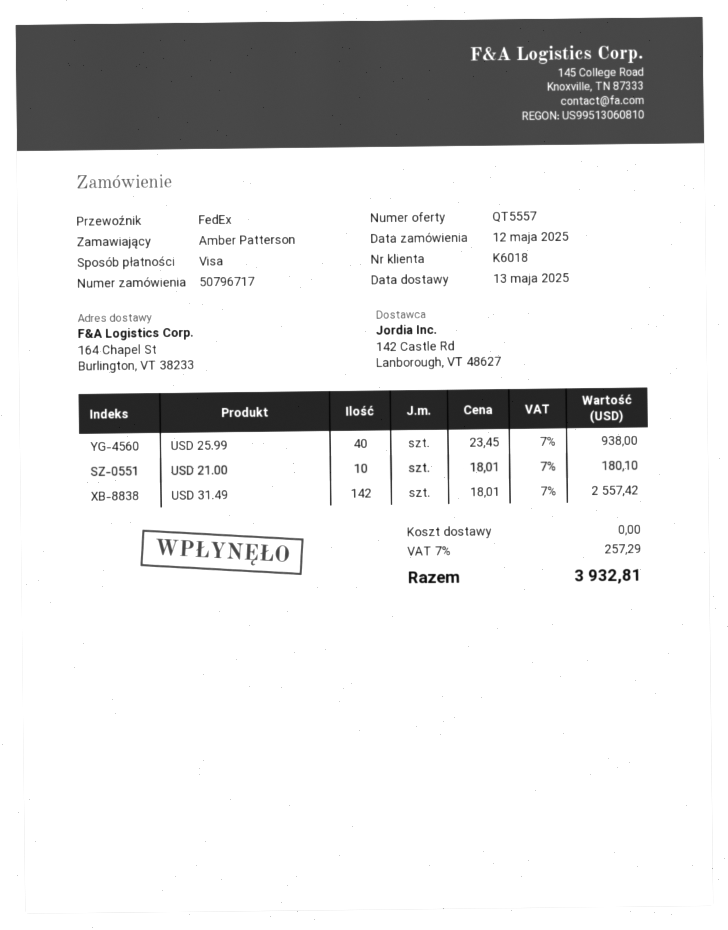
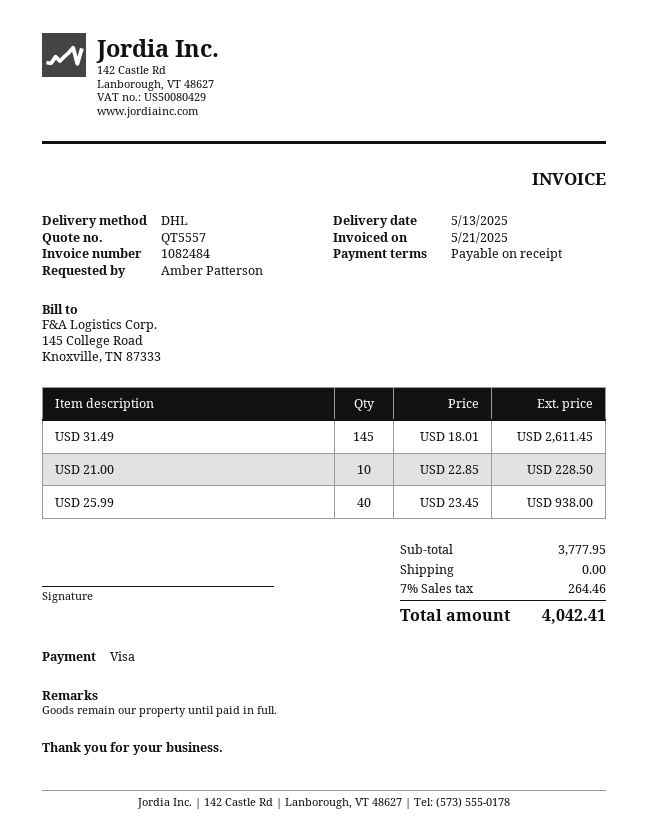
shipping method: FedEx -> DHL
USD 21.00: 10 x 18.01 = 180.10 -> 10 x 22.85 = 228.50
USD 31.49: 142 x 18.01 = 2557.42 -> 145 x 18.01 = 2611.45
tax: 7% = 257.29 -> 7% = 264.46
total: 3932.81 -> 4042.41

